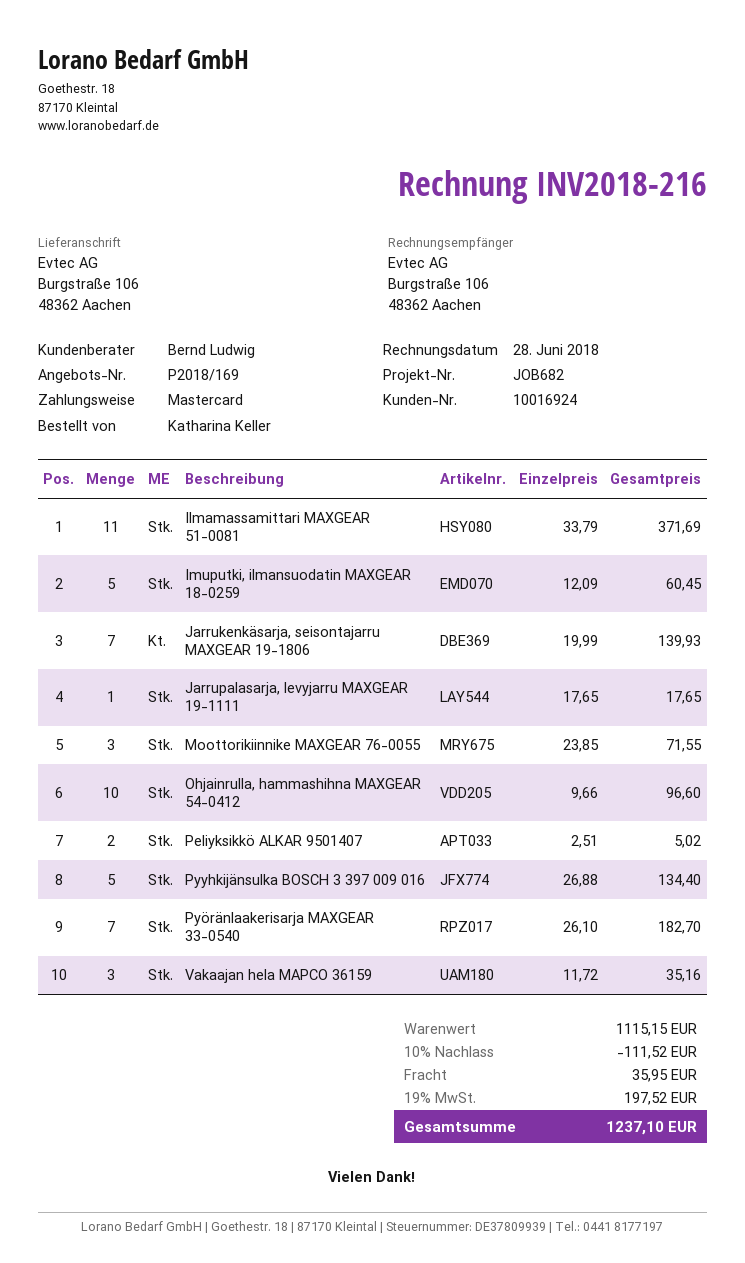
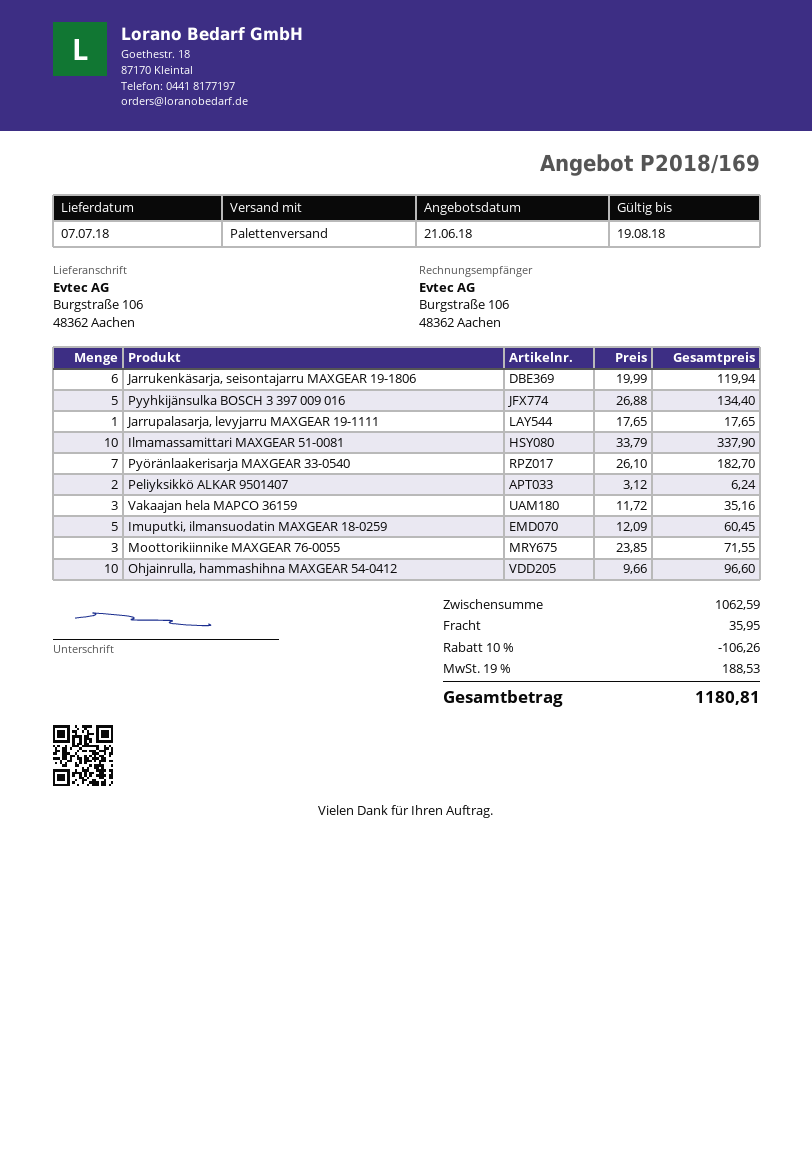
Ilmamassamittari MAXGEAR 51-0081: 11 x 33.79 = 371.69 -> 10 x 33.79 = 337.90
Jarrukenkäsarja, seisontajarru MAXGEAR 19-1806: 7 x 19.99 = 139.93 -> 6 x 19.99 = 119.94
Peliyksikkö ALKAR 9501407: 2 x 2.51 = 5.02 -> 2 x 3.12 = 6.24
subtotal: 1115.15 -> 1062.59
discount: 10% = 111.52 -> 10% = 106.26
tax: 19% = 197.52 -> 19% = 188.53
total: 1237.10 -> 1180.81

